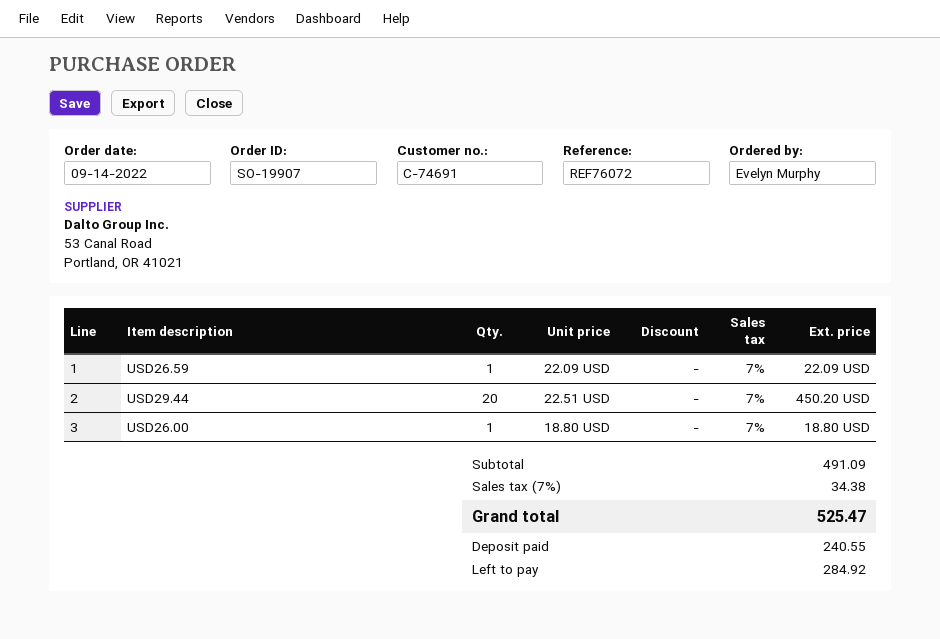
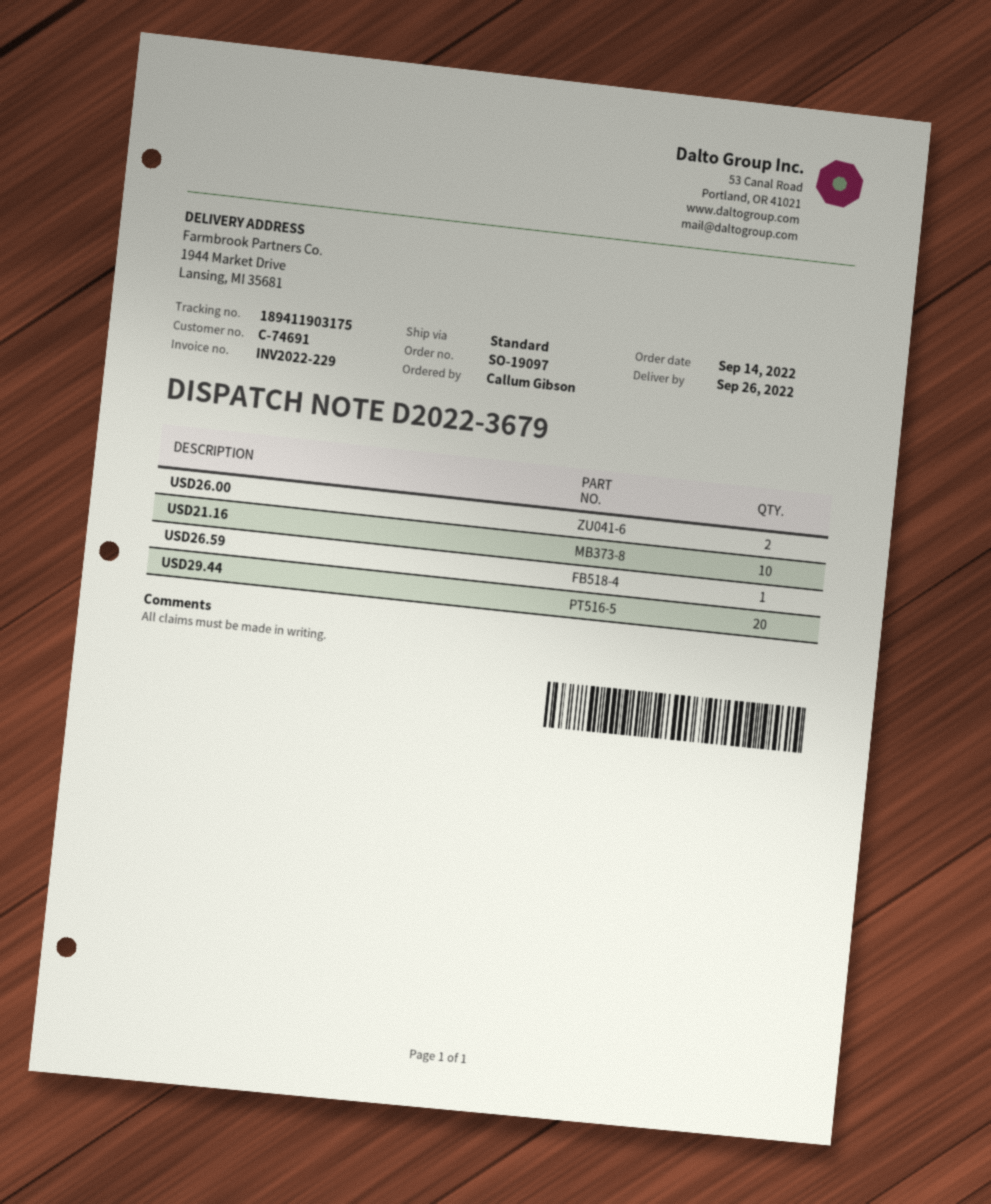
order number: SO-19907 -> SO-19097
ordered by: Evelyn Murphy -> Callum Gibson
USD26.00: 1 -> 2
USD21.16: none -> 10

